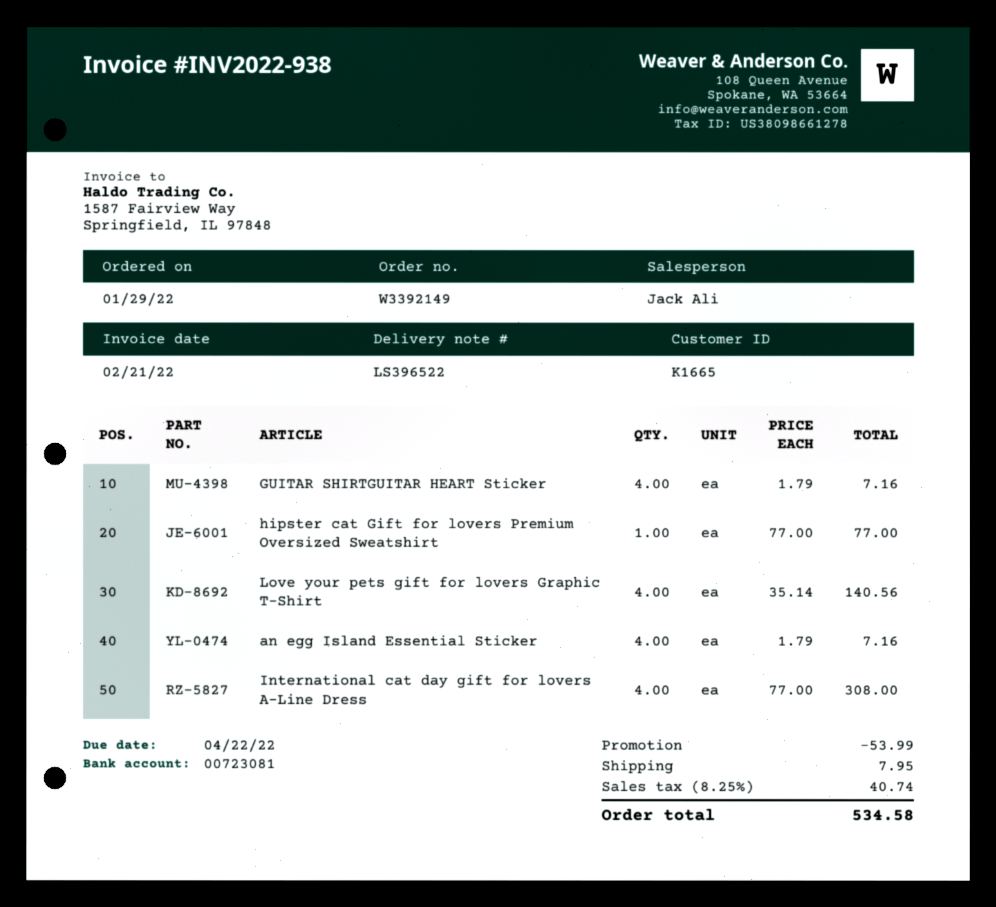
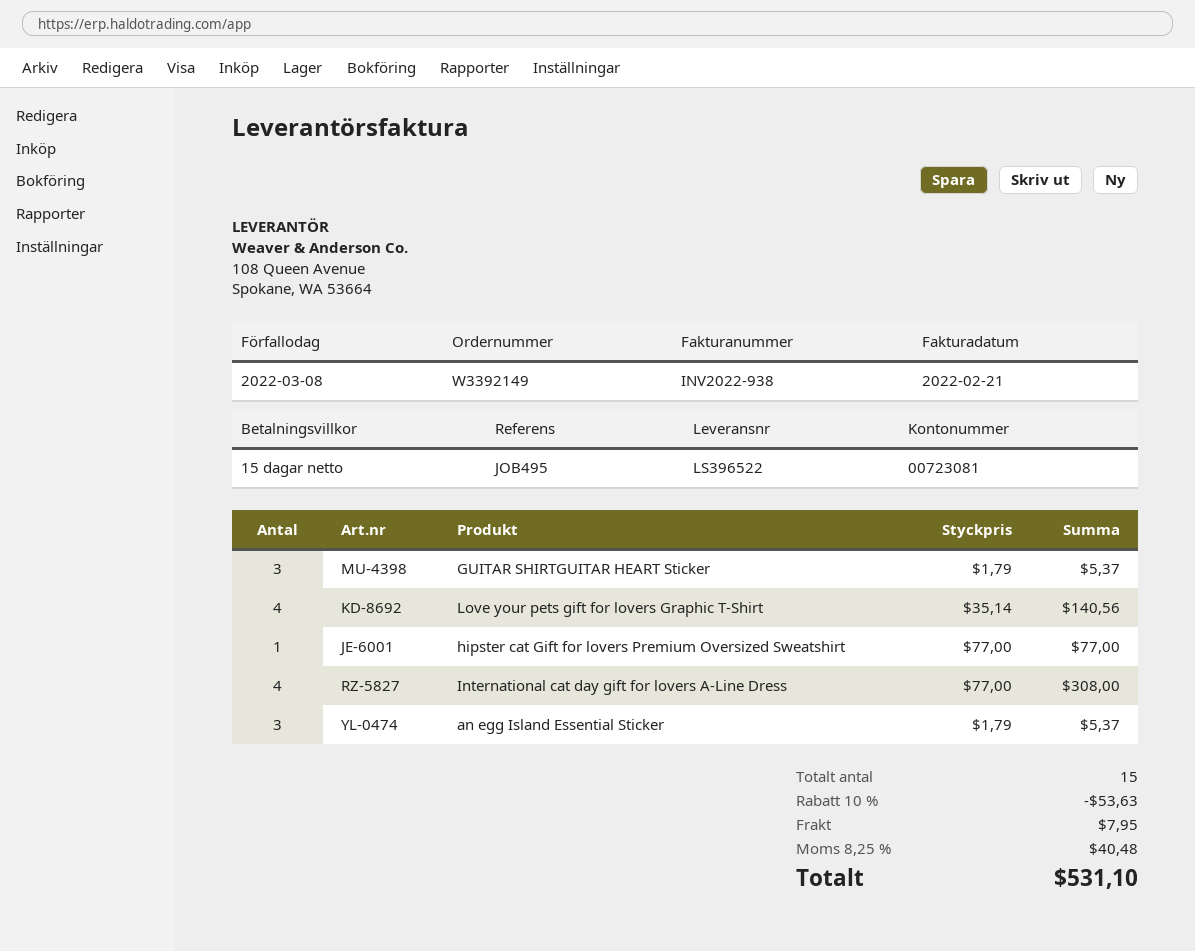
due date: 2022-04-22 -> 2022-03-08
GUITAR SHIRTGUITAR HEART Sticker: 4 x 1.79 = 7.16 -> 3 x 1.79 = 5.37
an egg Island Essential Sticker: 4 x 1.79 = 7.16 -> 3 x 1.79 = 5.37
discount: 53.99 -> 53.63
tax: 8.25% = 40.74 -> 8.25% = 40.48
total: 534.58 -> 531.10

